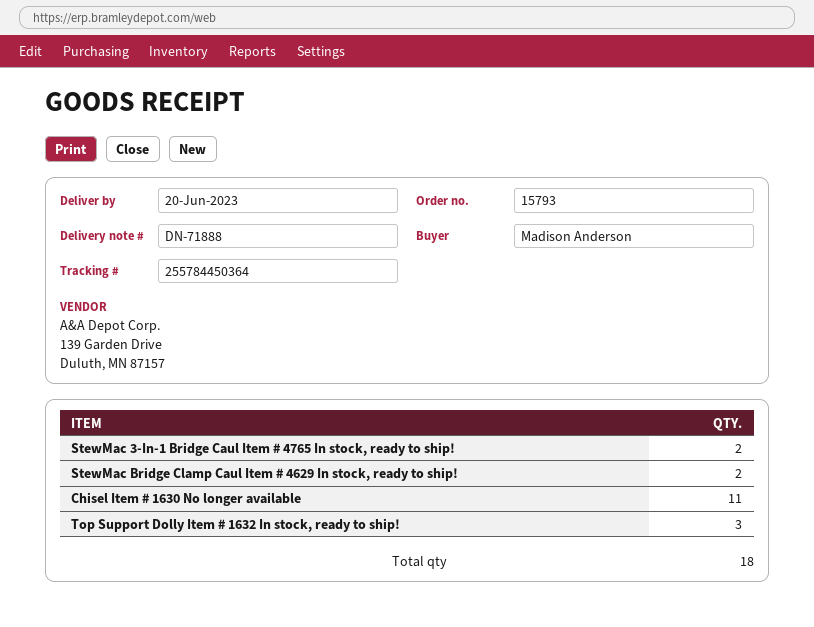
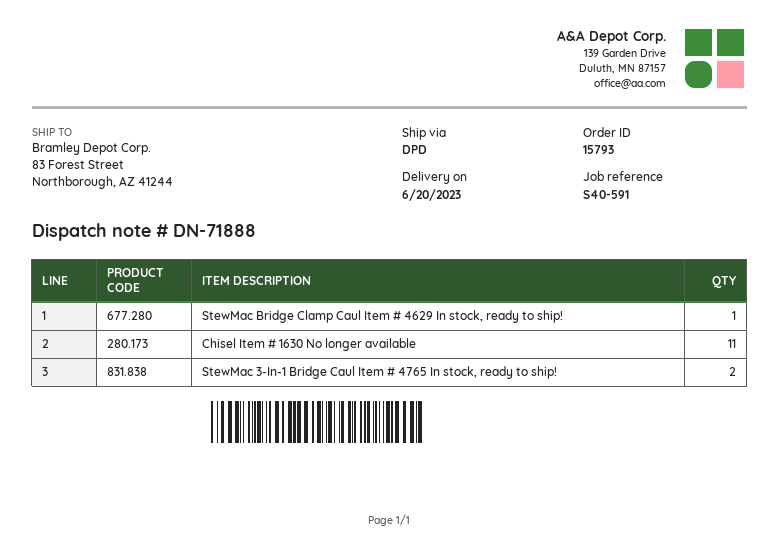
StewMac Bridge Clamp Caul Item # 4629 In stock, ready to ship!: 2 -> 1
Top Support Dolly Item # 1632 In stock, ready to ship!: 3 -> none

